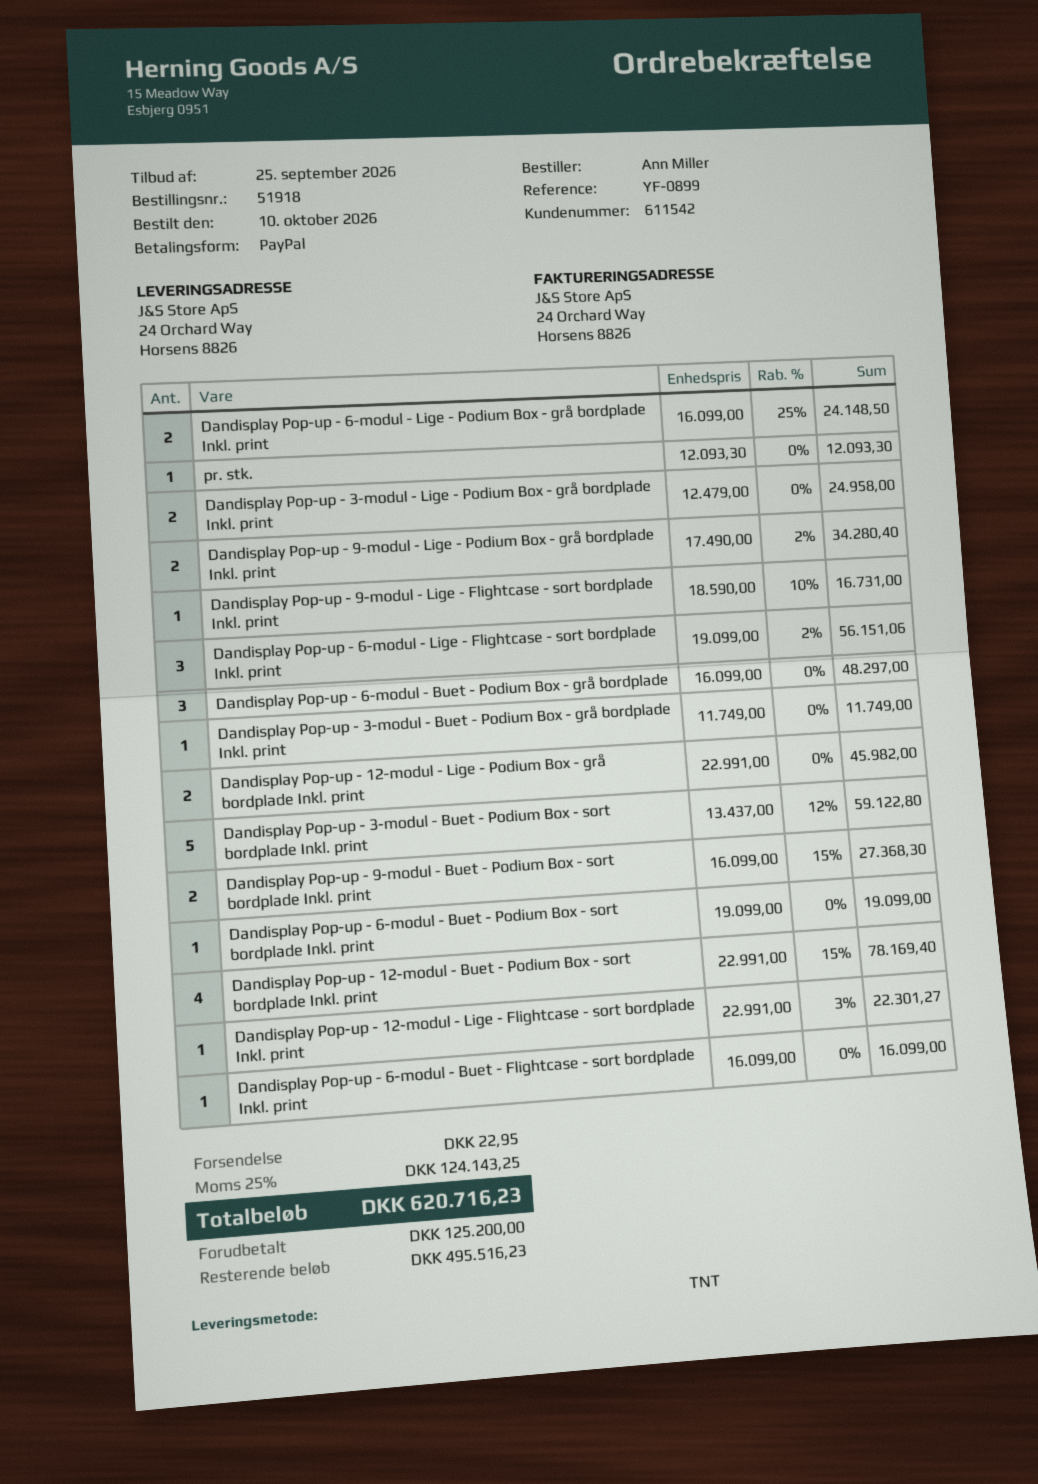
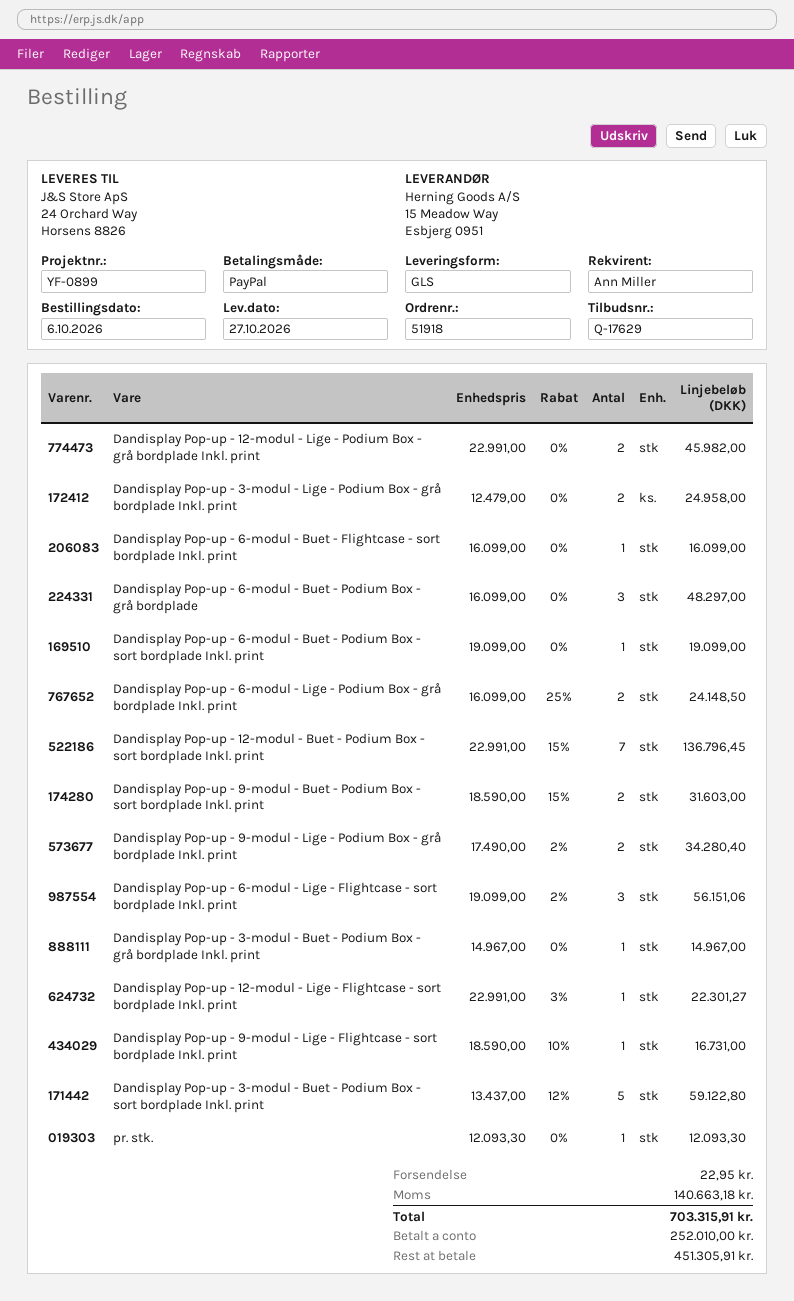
order date: 2026-10-10 -> 2026-10-06
shipping method: TNT -> GLS
Dandisplay Pop-up - 3-modul - Buet - Podium Box - grå bordplade Inkl. print: 1 x 11749.00 = 11749.00 -> 1 x 14967.00 = 14967.00
Dandisplay Pop-up - 9-modul - Buet - Podium Box - sort bordplade Inkl. print: 2 x 16099.00 - 15% = 27368.30 -> 2 x 18590.00 - 15% = 31603.00
Dandisplay Pop-up - 12-modul - Buet - Podium Box - sort bordplade Inkl. print: 4 x 22991.00 - 15% = 78169.40 -> 7 x 22991.00 - 15% = 136796.45
tax: 124143.25 -> 140663.18
total: 620716.23 -> 703315.91
deposit: 125200.00 -> 252010.00
balance: 495516.23 -> 451305.91

